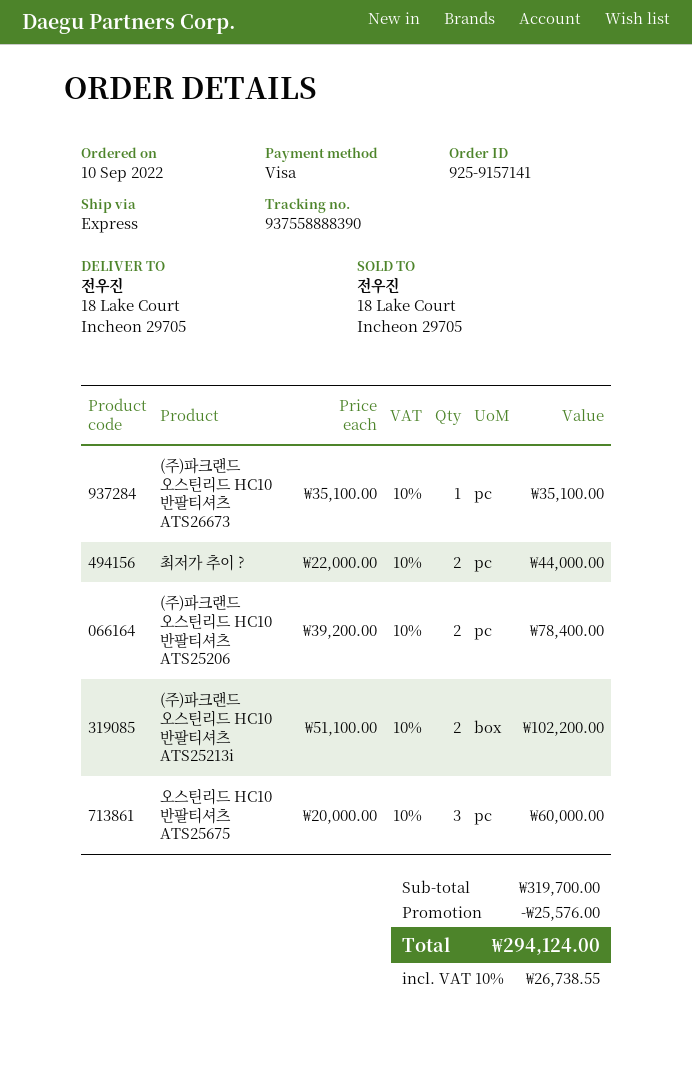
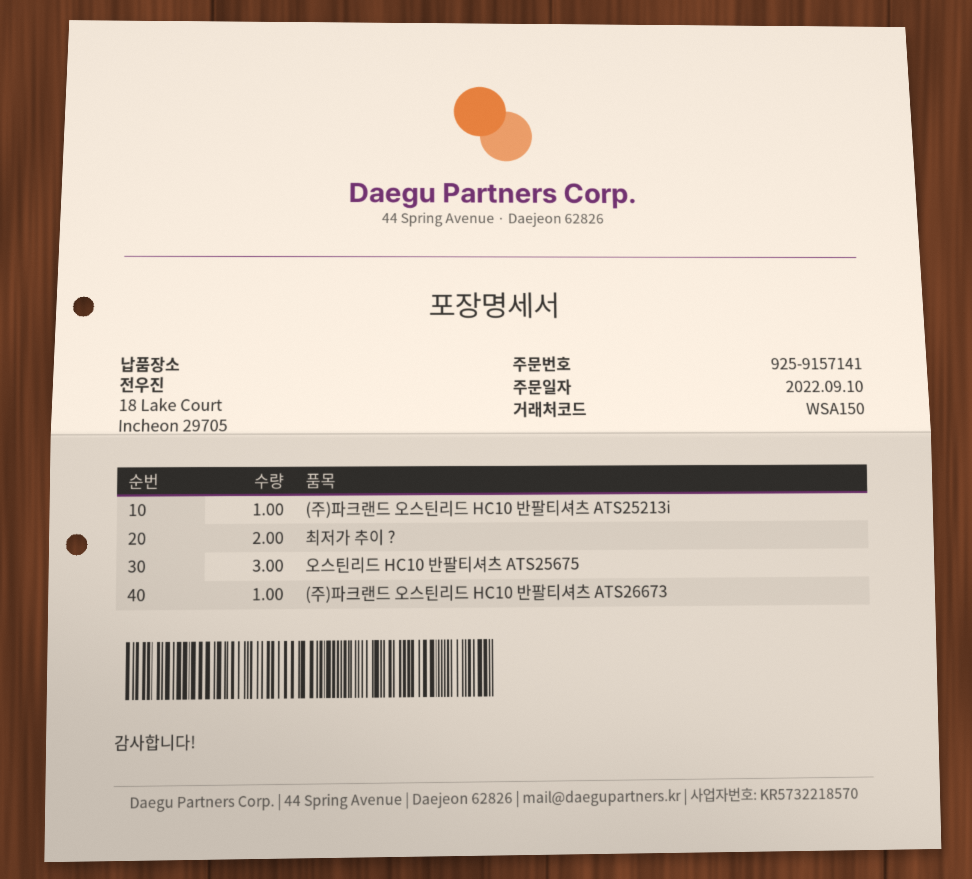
(주)파크랜드 오스틴리드 HC10 반팔티셔츠 ATS25206: 2 -> none
(주)파크랜드 오스틴리드 HC10 반팔티셔츠 ATS25213i: 2 -> 1

